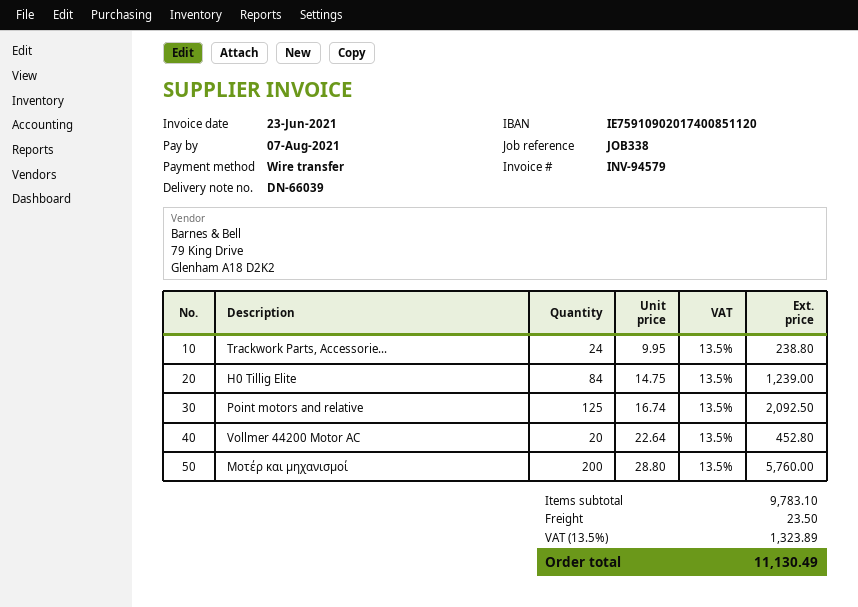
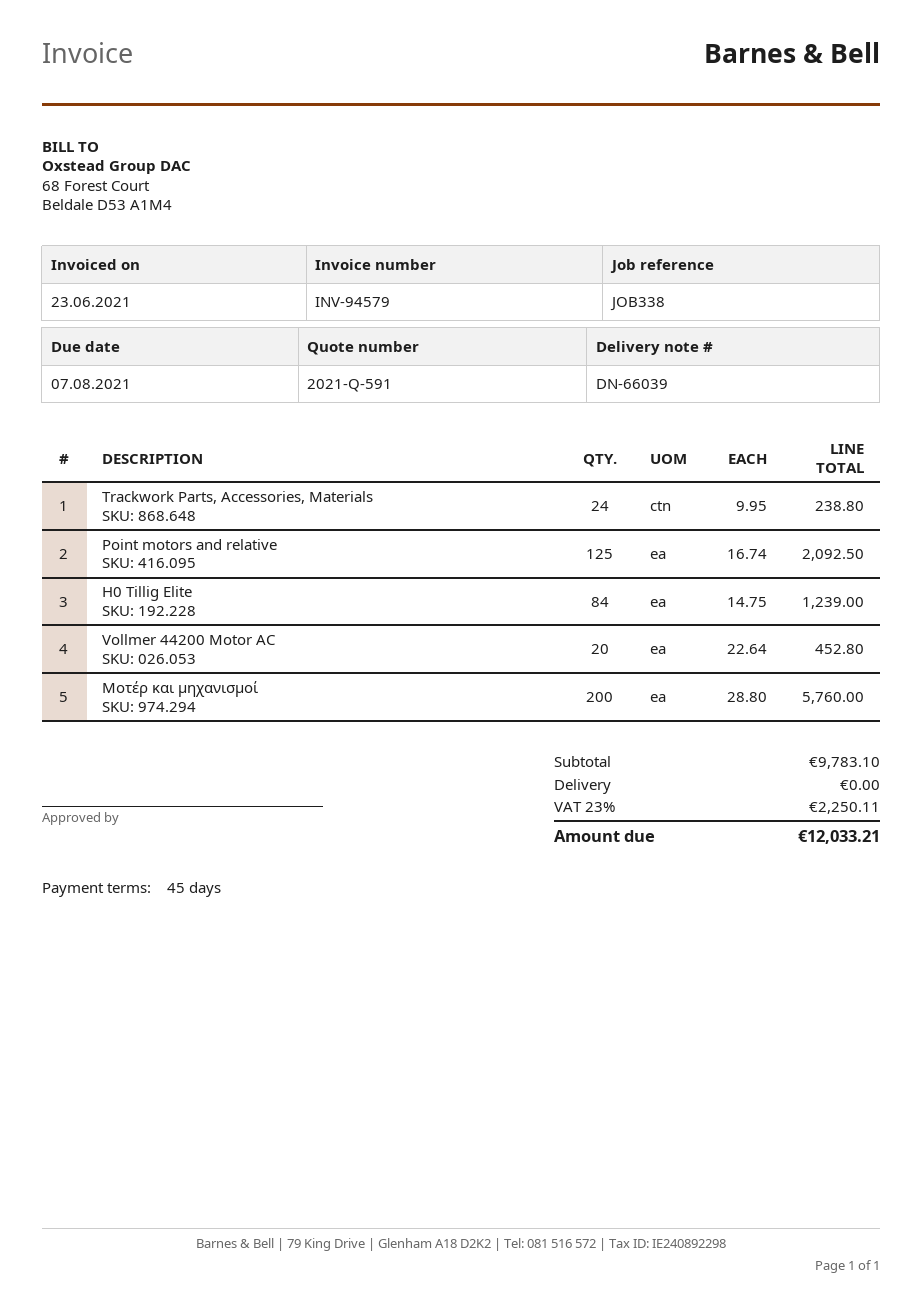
shipping: 23.50 -> 0.00
tax: 13.5% = 1323.89 -> 23% = 2250.11
total: 11130.49 -> 12033.21

